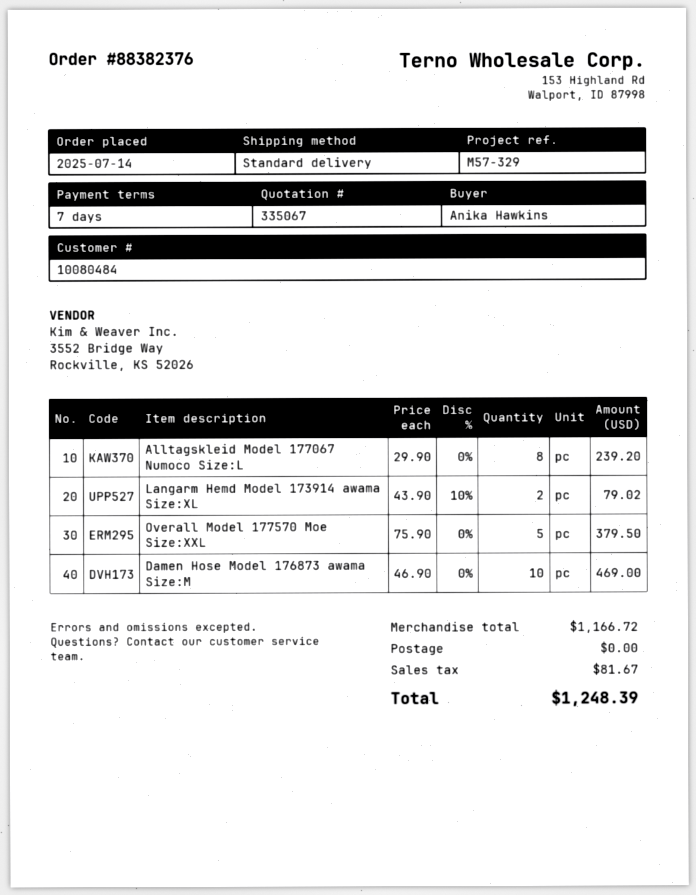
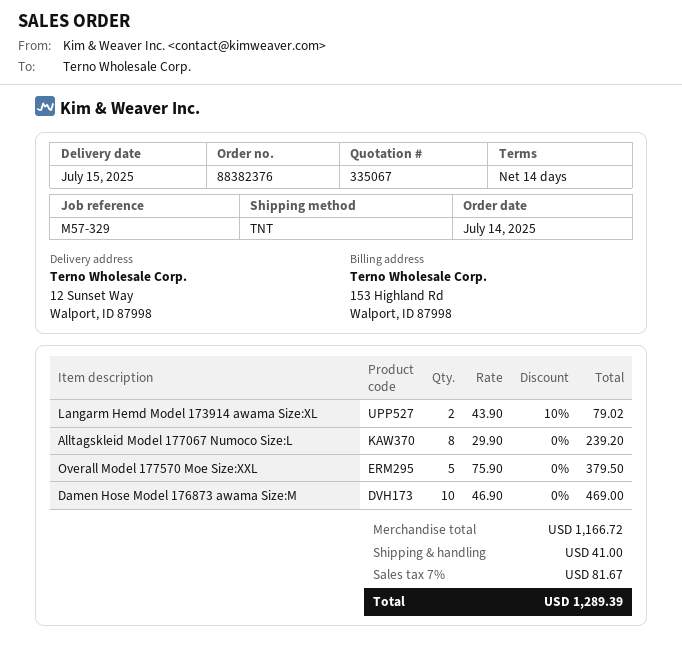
payment terms: 7 days -> 14 days
shipping method: standard -> TNT
shipping: 0.00 -> 41.00
total: 1248.39 -> 1289.39

